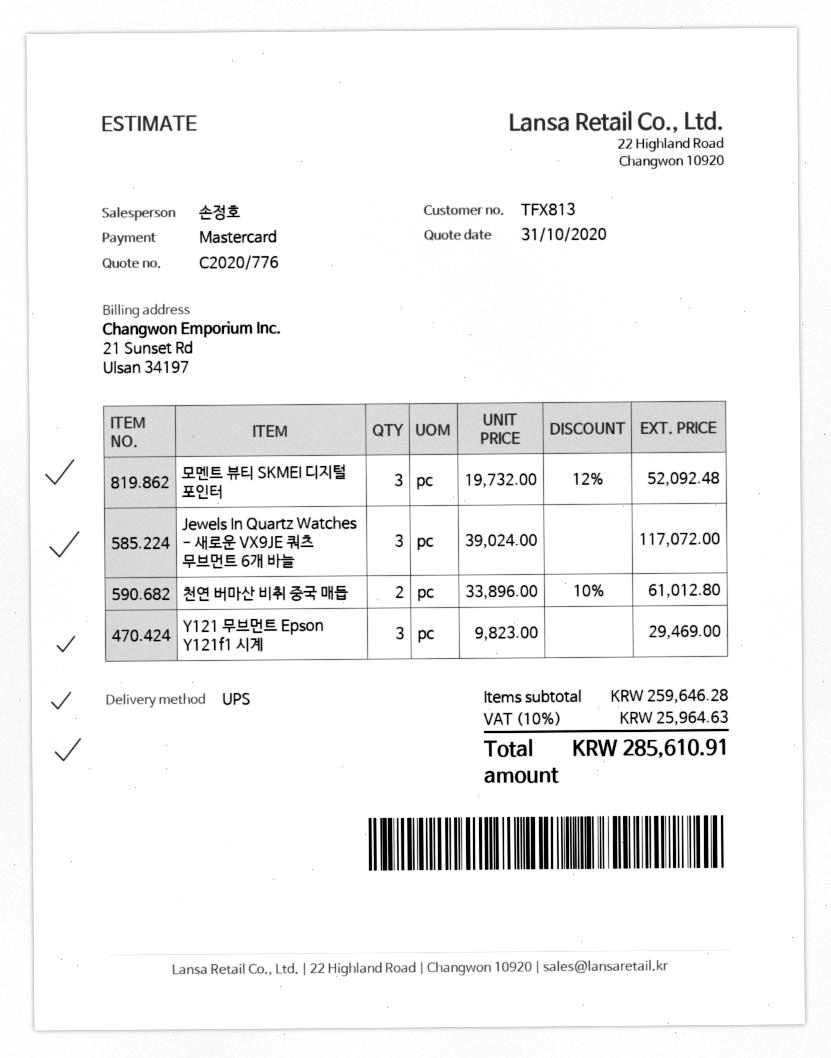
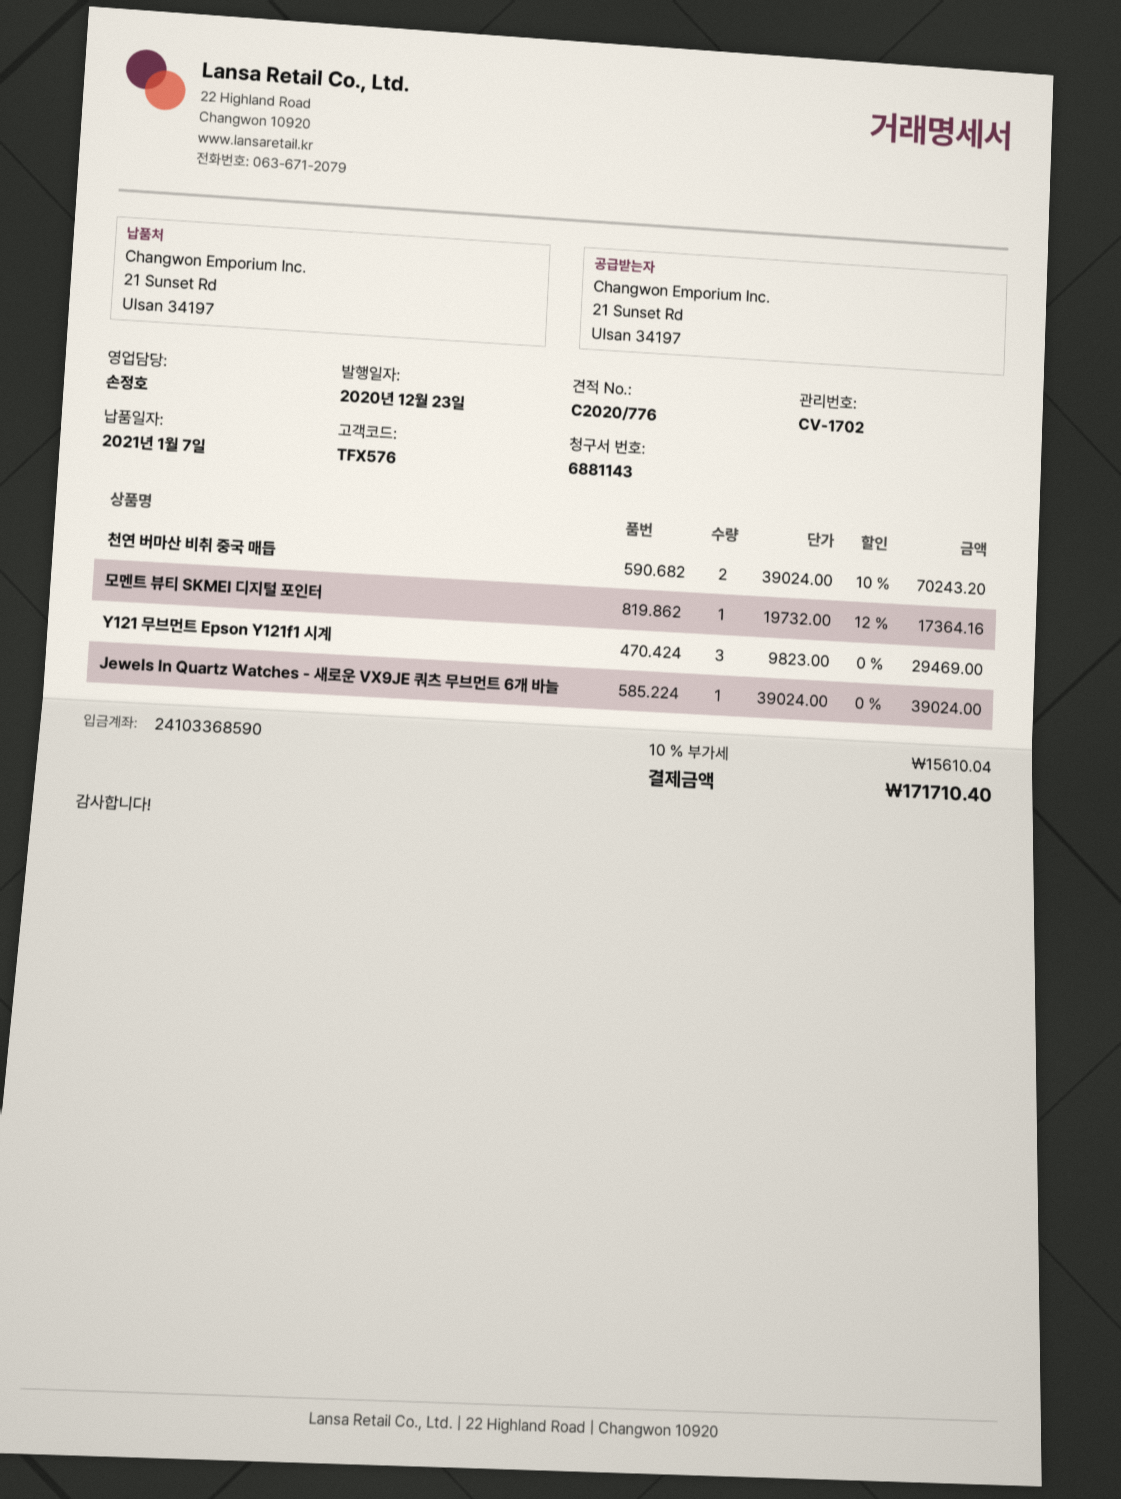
customer number: TFX813 -> TFX576
모멘트 뷰티 SKMEI 디지털 포인터: 3 x 19732.00 - 12% = 52092.48 -> 1 x 19732.00 - 12% = 17364.16
Jewels In Quartz Watches - 새로운 VX9JE 쿼츠 무브먼트 6개 바늘: 3 x 39024.00 = 117072.00 -> 1 x 39024.00 = 39024.00
천연 버마산 비취 중국 매듭: 2 x 33896.00 - 10% = 61012.80 -> 2 x 39024.00 - 10% = 70243.20
tax: 10% = 25964.63 -> 10% = 15610.04
total: 285610.91 -> 171710.40

